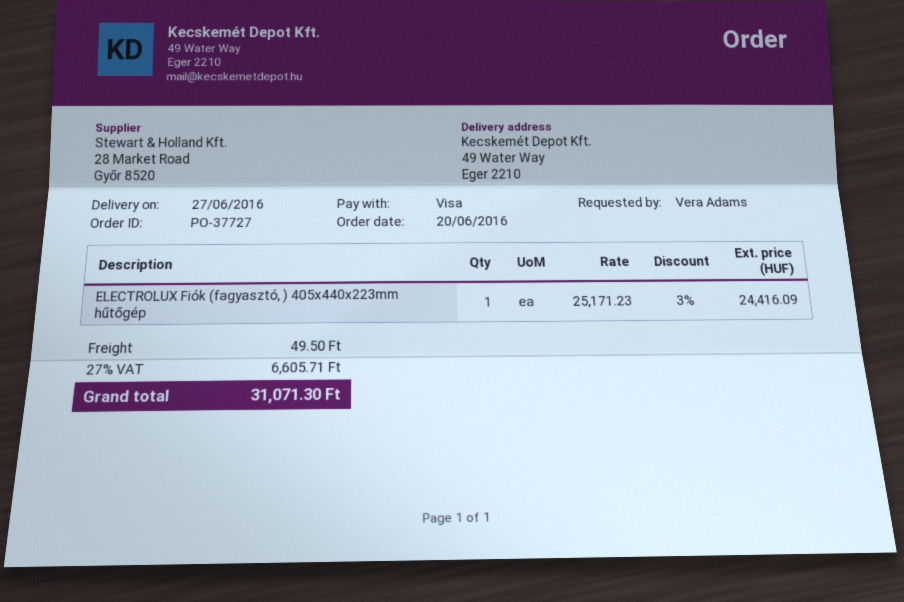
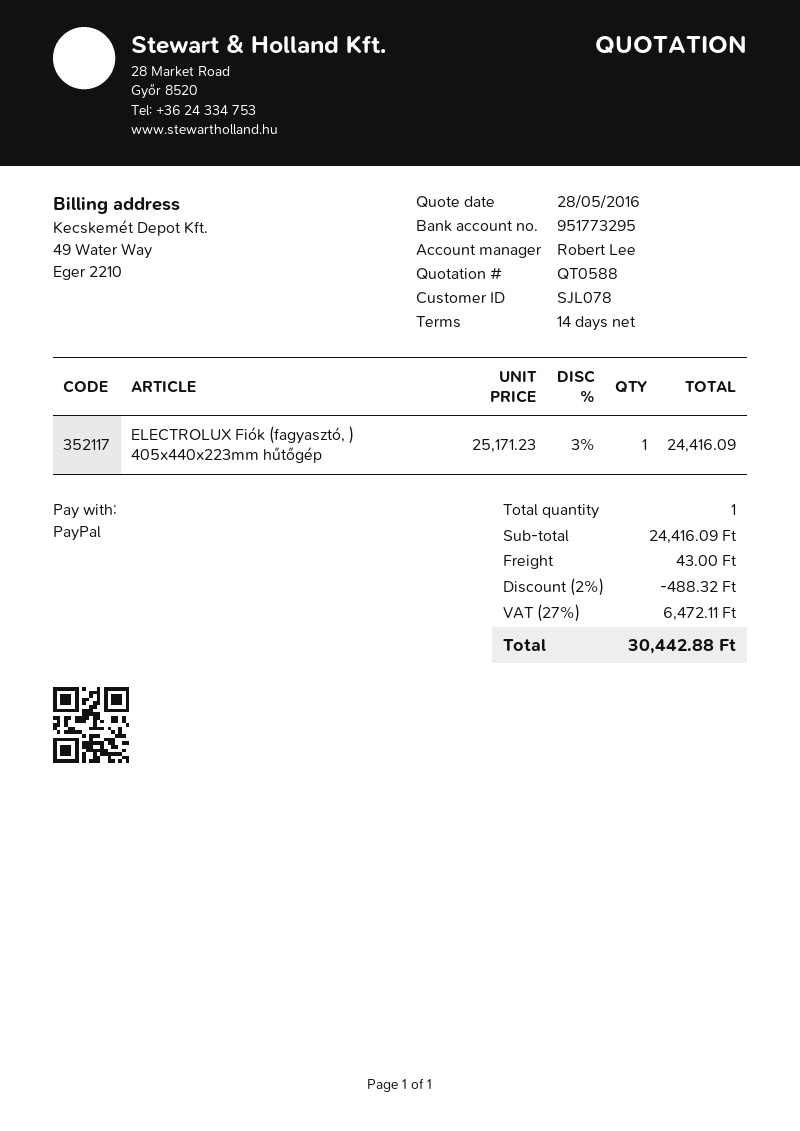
payment method: Visa -> PayPal
discount: none -> 2% = 488.32
shipping: 49.50 -> 43.00
tax: 27% = 6605.71 -> 27% = 6472.11
total: 31071.30 -> 30442.88

